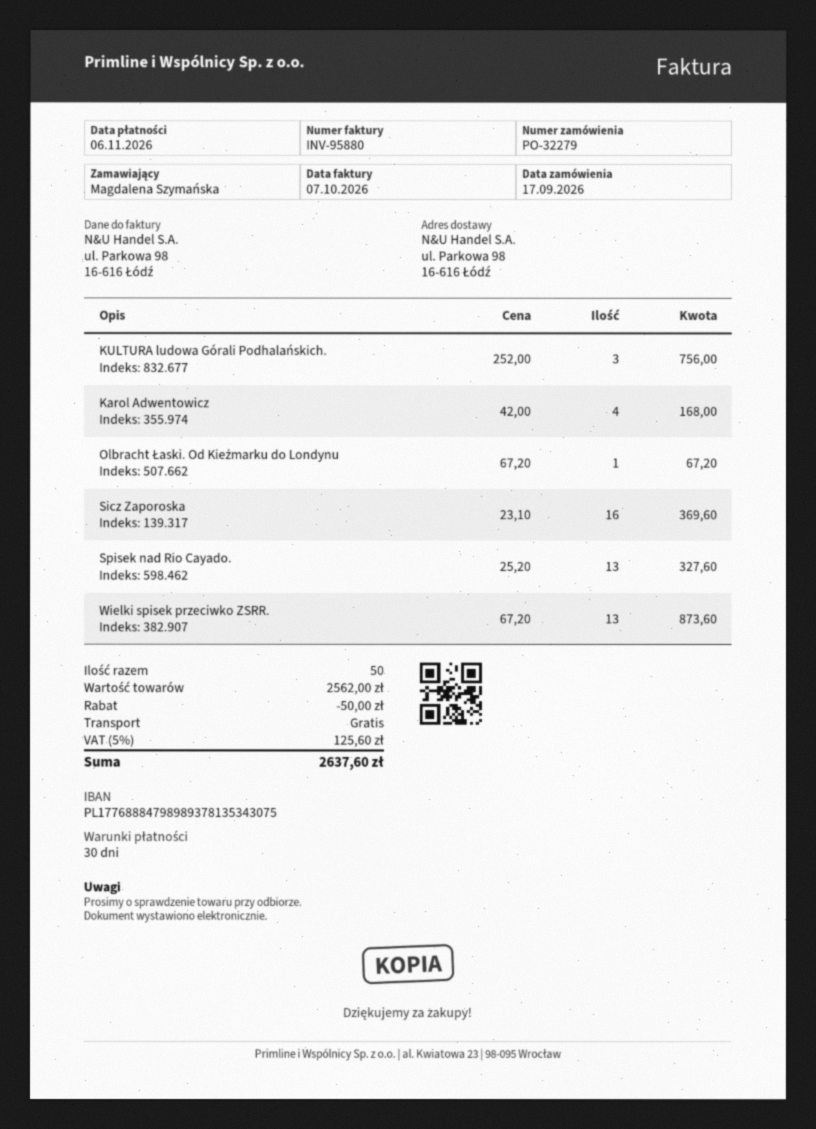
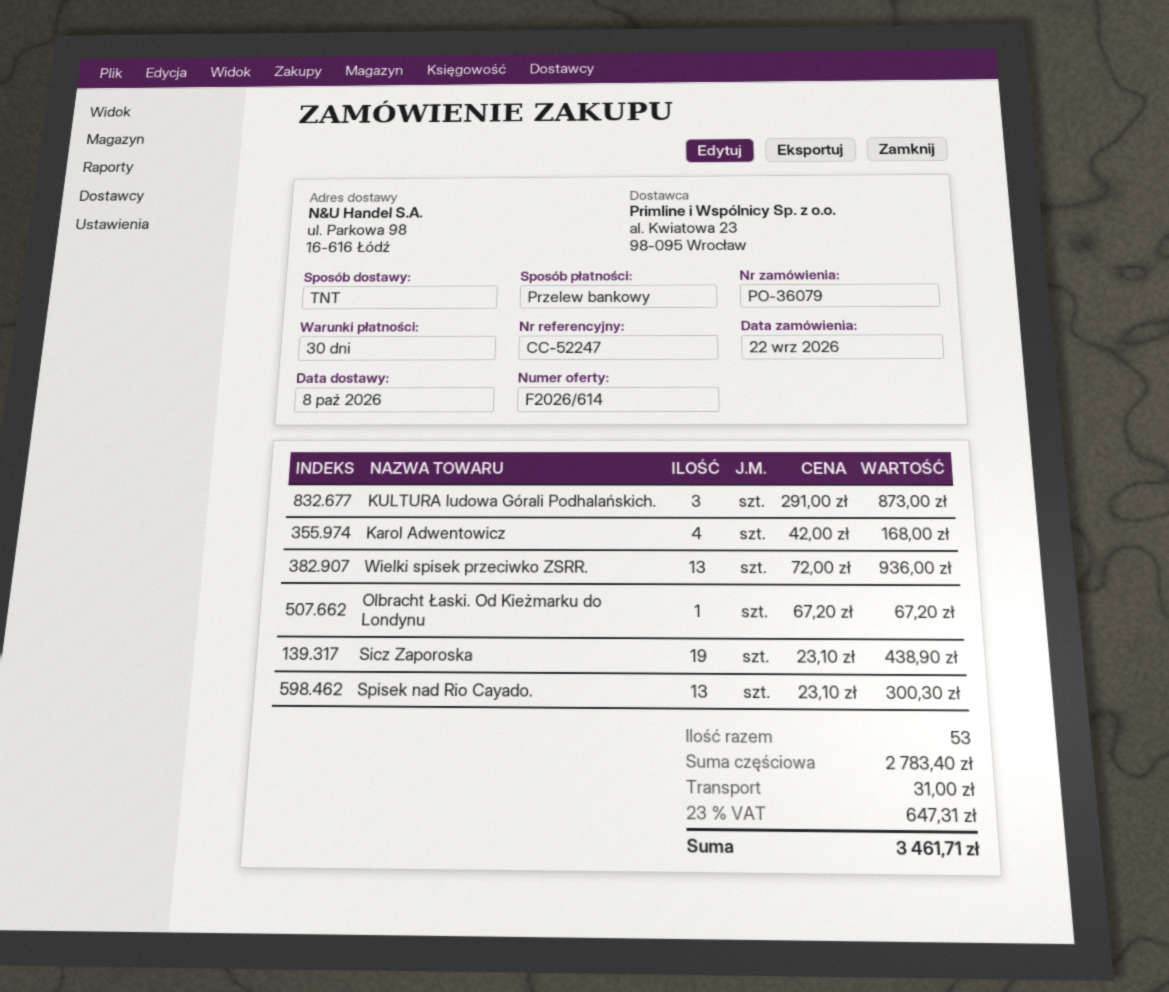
order number: PO-32279 -> PO-36079
order date: 2026-09-17 -> 2026-09-22
KULTURA ludowa Górali Podhalańskich.: 3 x 252.00 = 756.00 -> 3 x 291.00 = 873.00
Sicz Zaporoska: 16 x 23.10 = 369.60 -> 19 x 23.10 = 438.90
Spisek nad Rio Cayado.: 13 x 25.20 = 327.60 -> 13 x 23.10 = 300.30
Wielki spisek przeciwko ZSRR.: 13 x 67.20 = 873.60 -> 13 x 72.00 = 936.00
total quantity: 50 -> 53
subtotal: 2562.00 -> 2783.40
discount: 50.00 -> none
shipping: 0.00 -> 31.00
tax: 5% = 125.60 -> 23% = 647.31
total: 2637.60 -> 3461.71

